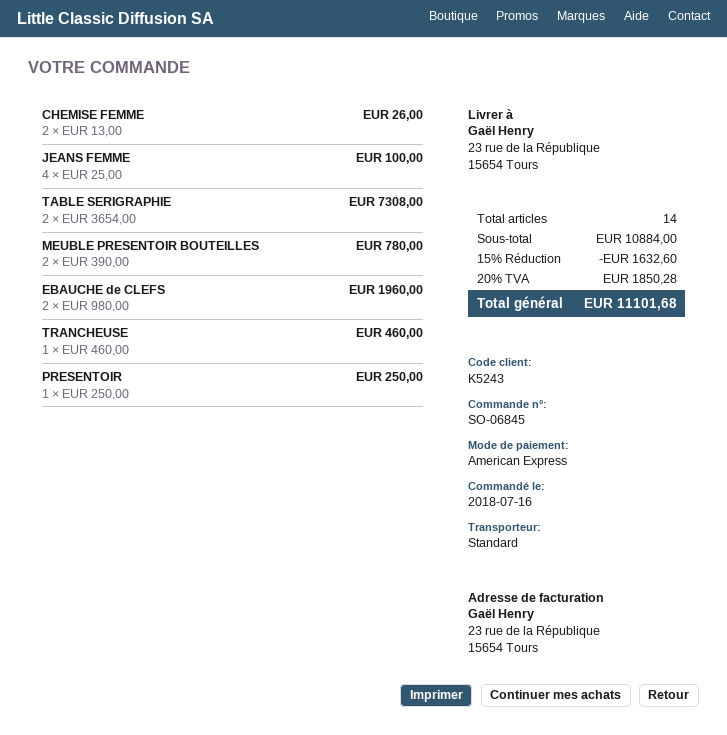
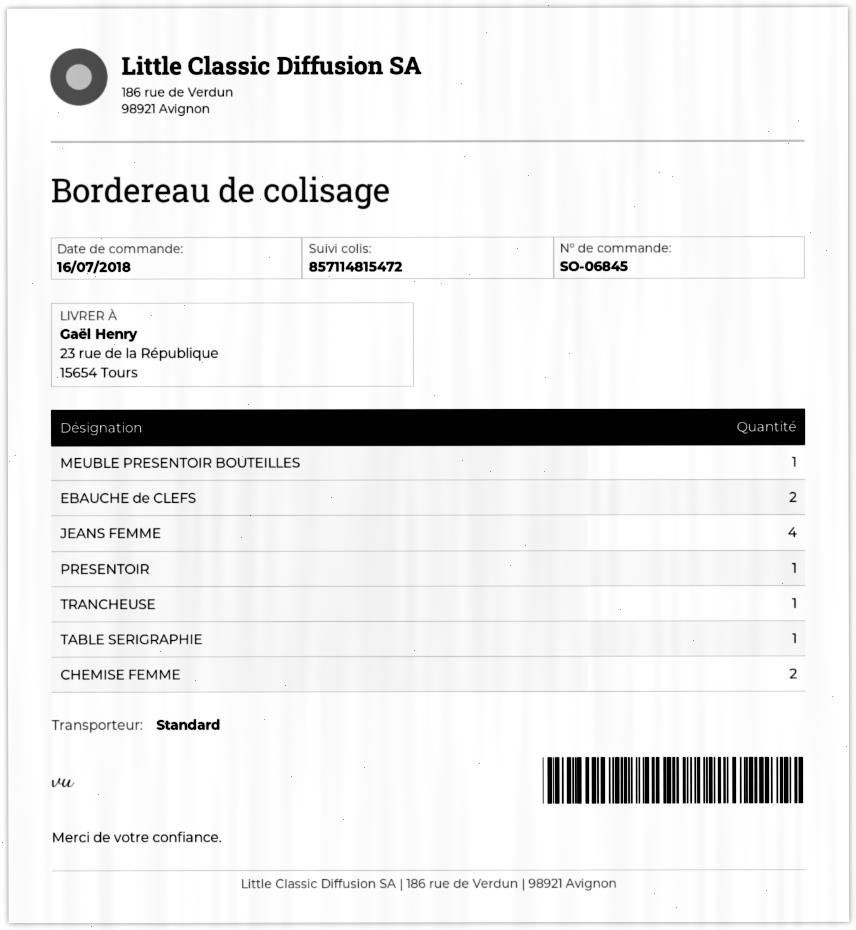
TABLE SERIGRAPHIE: 2 -> 1
MEUBLE PRESENTOIR BOUTEILLES: 2 -> 1

